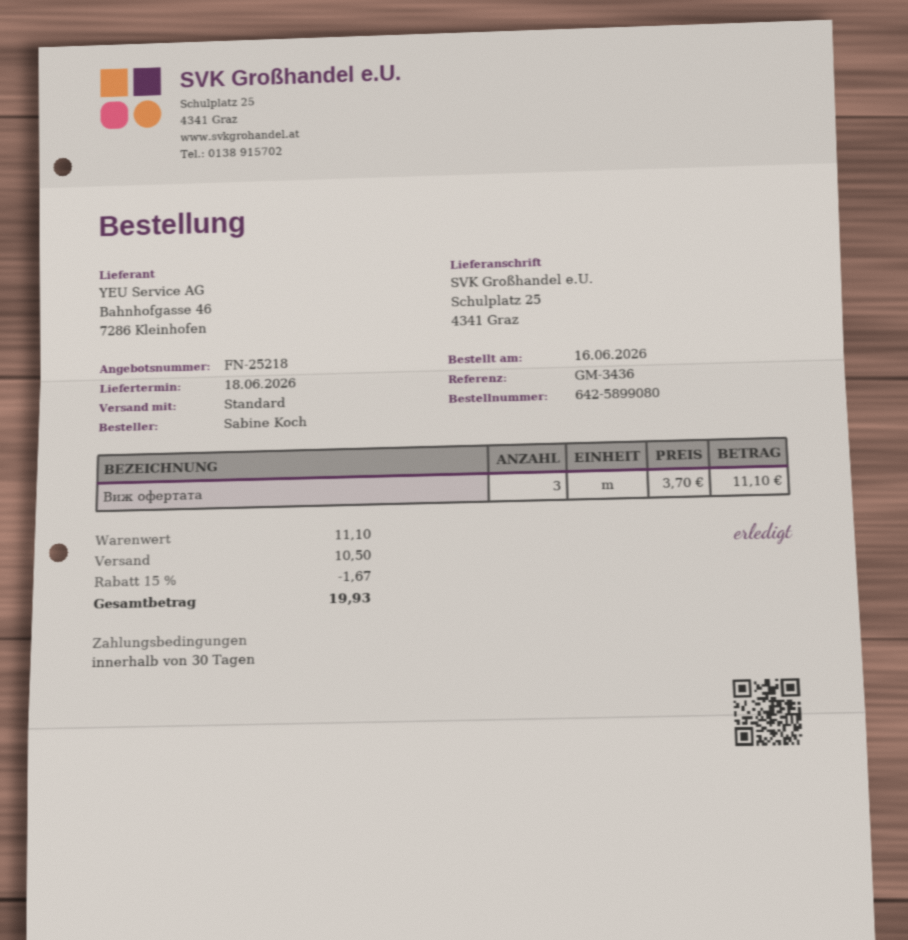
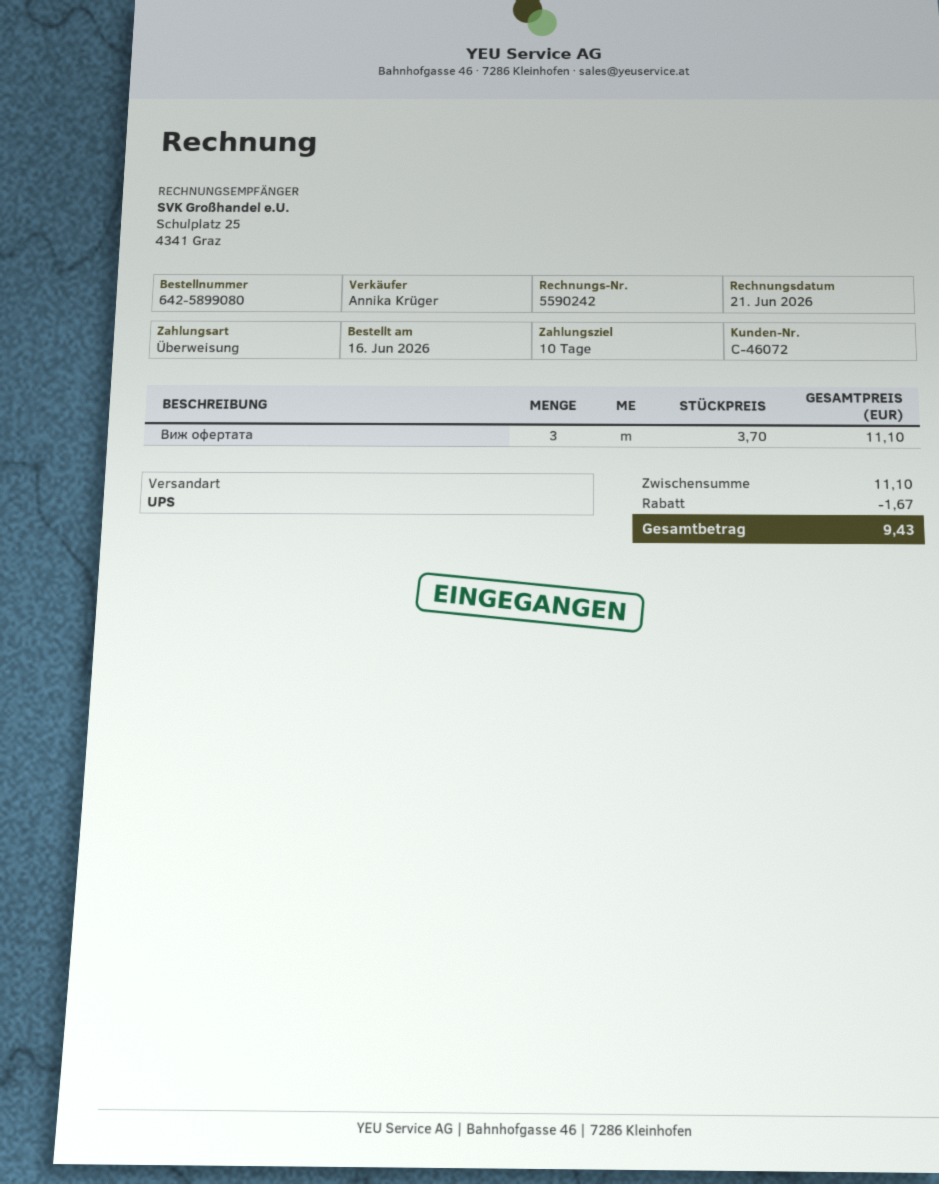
payment terms: 30 days -> 10 days
shipping method: standard -> UPS
shipping: 10.50 -> none
total: 19.93 -> 9.43

